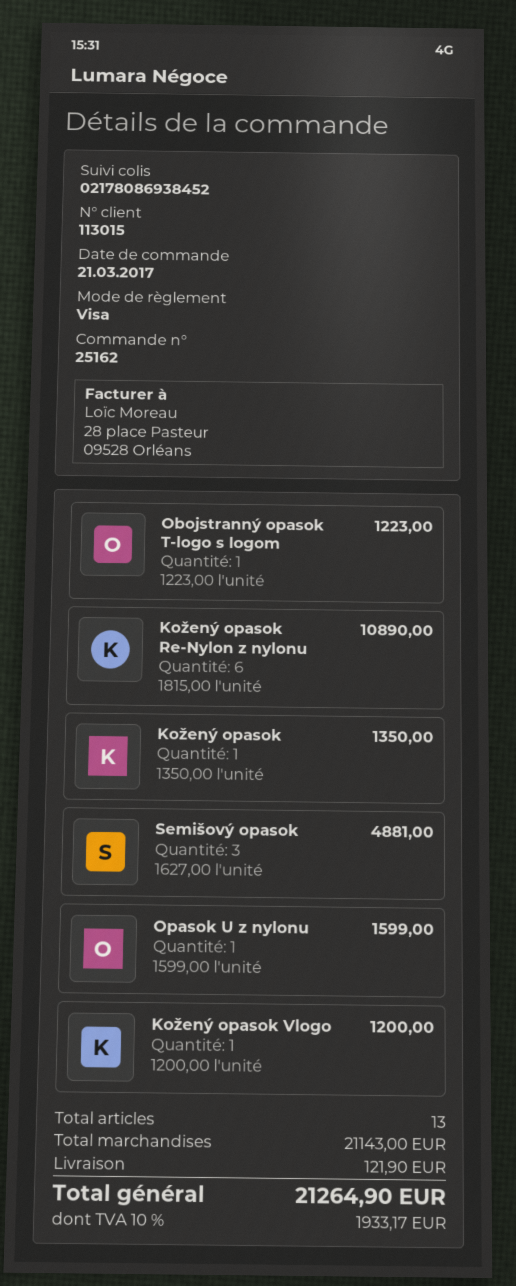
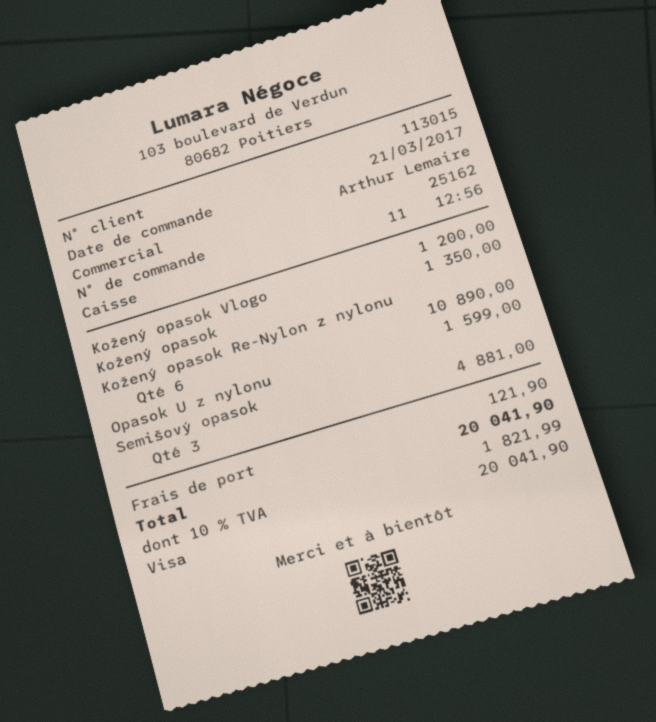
Obojstranný opasok T-logo s logom: 1 for 1223.00 -> none
tax: 10% = 1933.17 -> 10% = 1821.99
total: 21264.90 -> 20041.90

